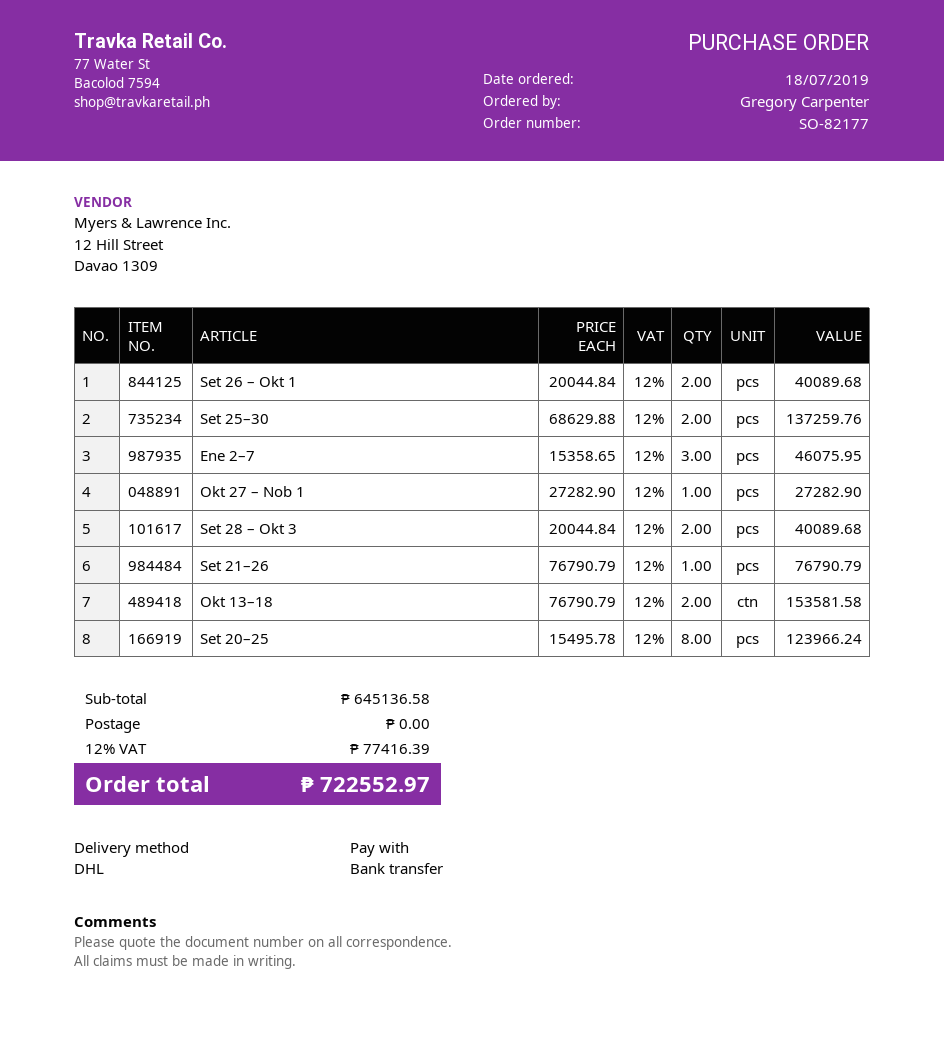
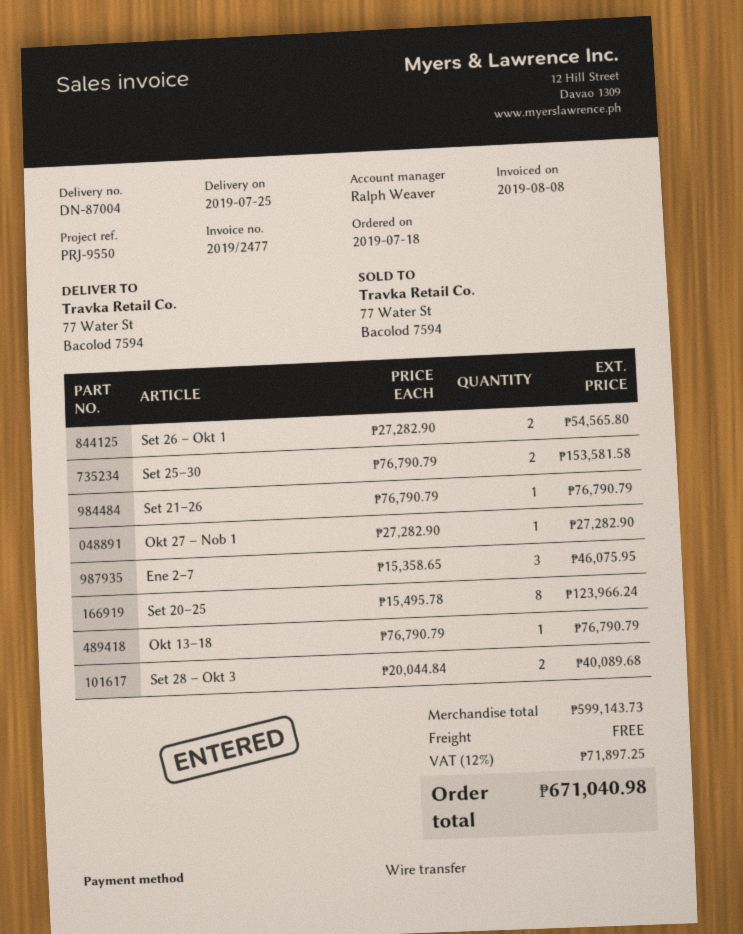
Set 26 – Okt 1: 2 x 20044.84 = 40089.68 -> 2 x 27282.90 = 54565.80
Set 25–30: 2 x 68629.88 = 137259.76 -> 2 x 76790.79 = 153581.58
Okt 13–18: 2 x 76790.79 = 153581.58 -> 1 x 76790.79 = 76790.79
subtotal: 645136.58 -> 599143.73
tax: 12% = 77416.39 -> 12% = 71897.25
total: 722552.97 -> 671040.98

